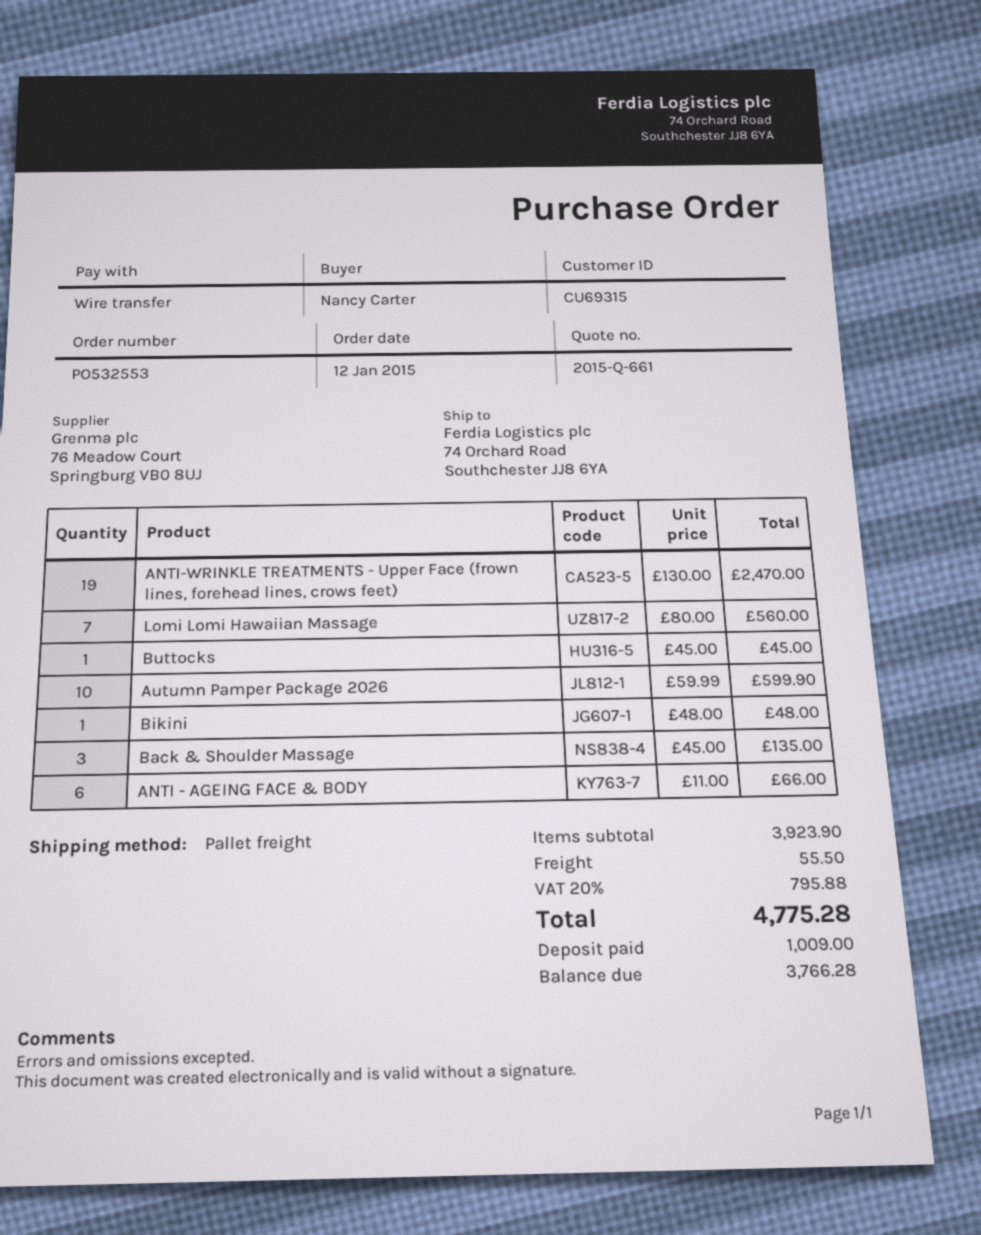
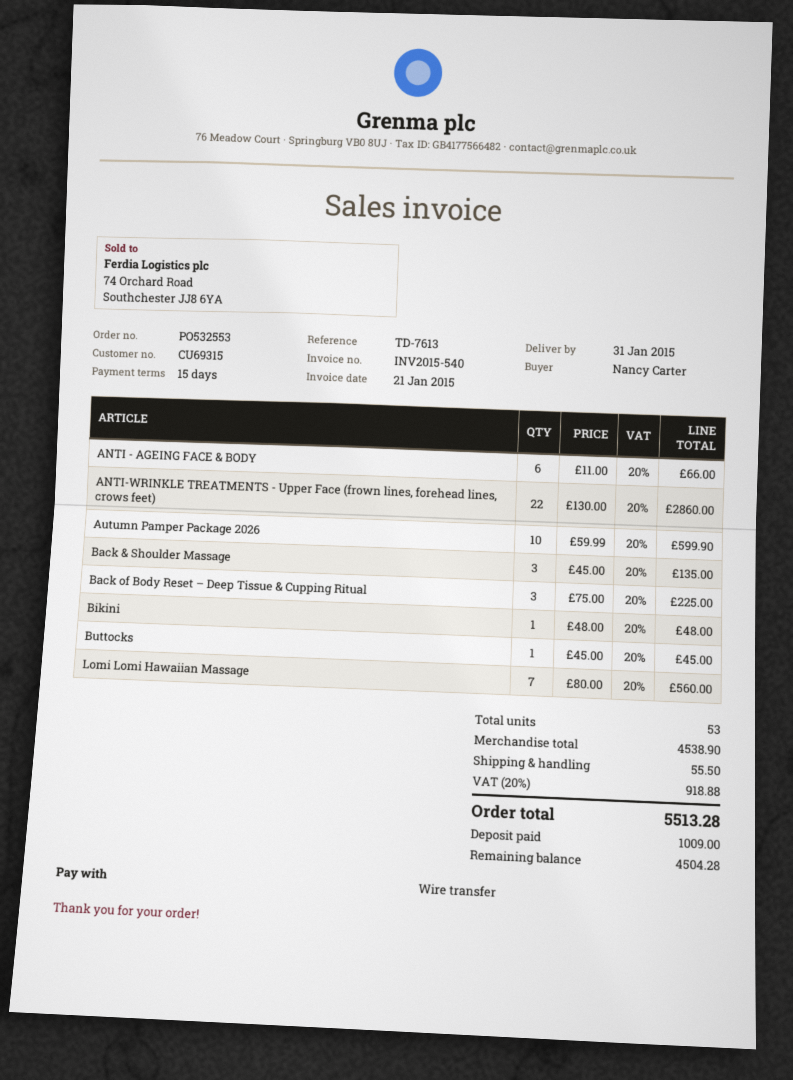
ANTI-WRINKLE TREATMENTS - Upper Face (frown lines, forehead lines, crows feet): 19 x 130.00 = 2470.00 -> 22 x 130.00 = 2860.00
Back of Body Reset – Deep Tissue & Cupping Ritual: none -> 3 x 75.00 = 225.00
subtotal: 3923.90 -> 4538.90
tax: 20% = 795.88 -> 20% = 918.88
total: 4775.28 -> 5513.28
balance: 3766.28 -> 4504.28

